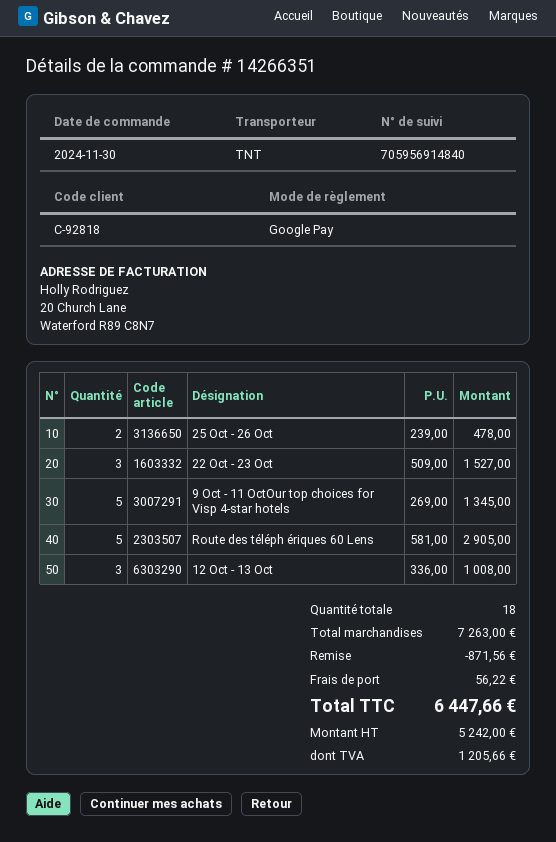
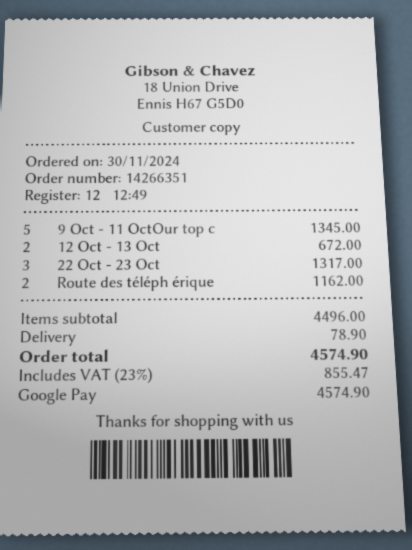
25 Oct - 26 Oct: 2 for 478.00 -> none
22 Oct - 23 Oct: 3 for 1527.00 -> 3 for 1317.00
Route des téléph ériques 60 Lens: 5 for 2905.00 -> 2 for 1162.00
12 Oct - 13 Oct: 3 for 1008.00 -> 2 for 672.00
subtotal: 7263.00 -> 4496.00
discount: 871.56 -> none
shipping: 56.22 -> 78.90
tax: 1205.66 -> 855.47
total: 6447.66 -> 4574.90

